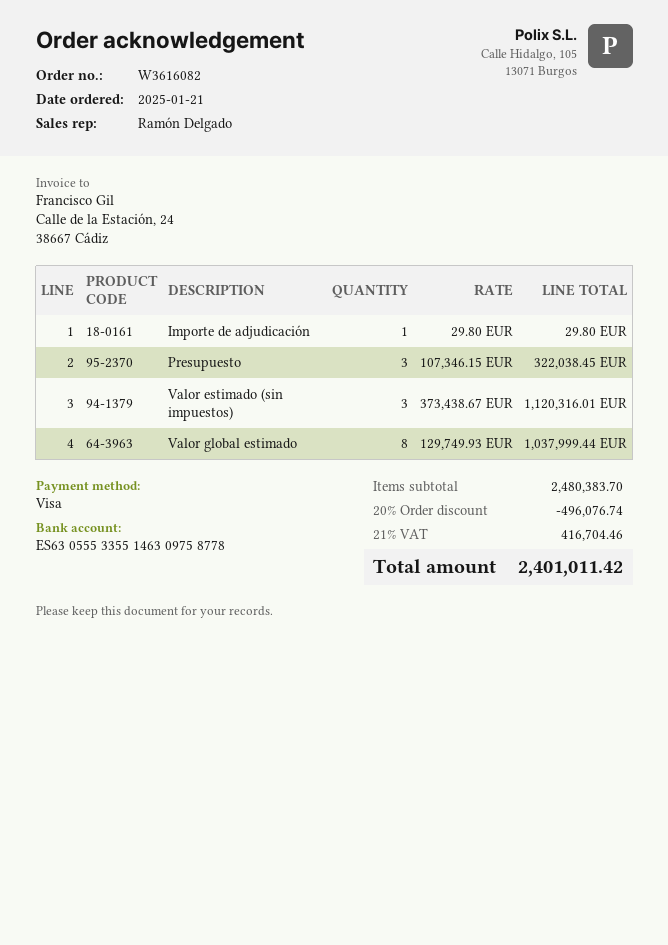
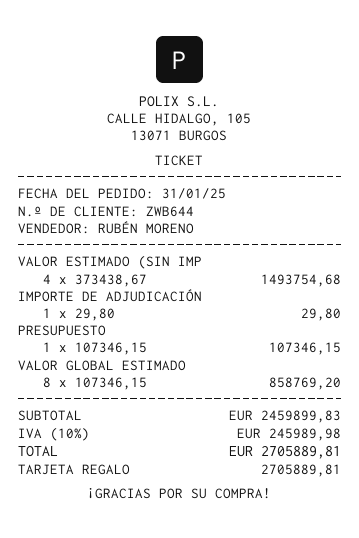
order date: 2025-01-21 -> 2025-01-31
sales rep: Ramón Delgado -> RUBÉN MORENO
payment method: Visa -> gift card
Presupuesto: 3 x 107346.15 = 322038.45 -> 1 x 107346.15 = 107346.15
Valor estimado (sin impuestos): 3 x 373438.67 = 1120316.01 -> 4 x 373438.67 = 1493754.68
Valor global estimado: 8 x 129749.93 = 1037999.44 -> 8 x 107346.15 = 858769.20
subtotal: 2480383.70 -> 2459899.83
discount: 20% = 496076.74 -> none
tax: 21% = 416704.46 -> 10% = 245989.98
total: 2401011.42 -> 2705889.81

